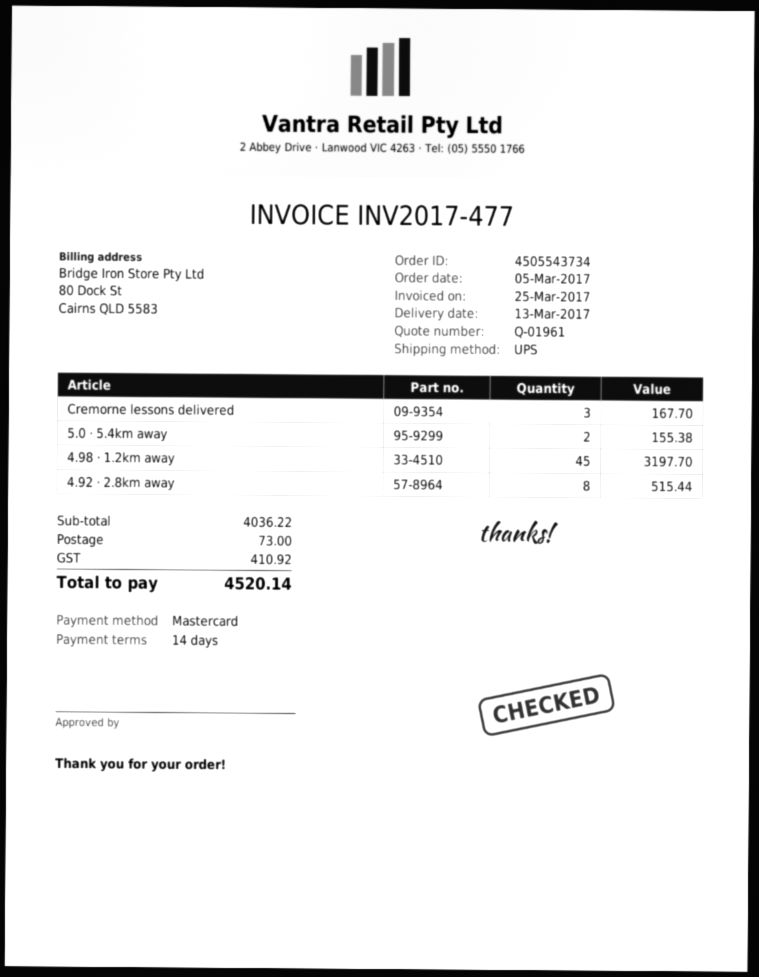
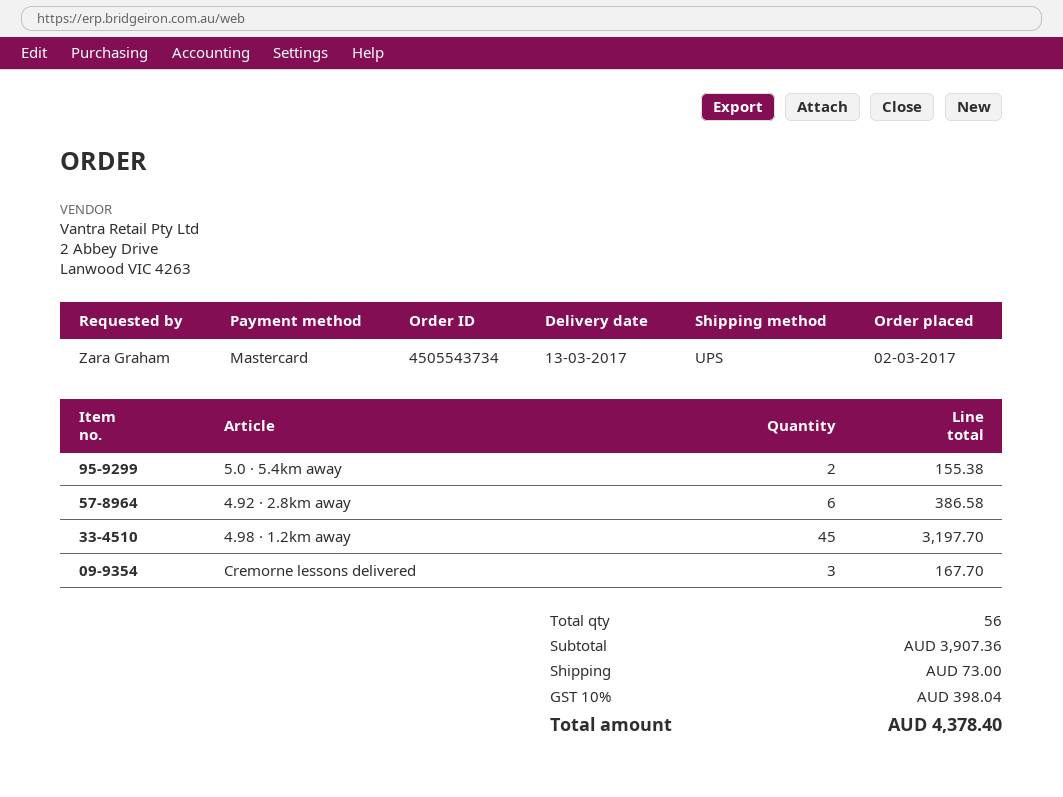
order date: 2017-03-05 -> 2017-03-02
4.92 · 2.8km away: 8 for 515.44 -> 6 for 386.58
subtotal: 4036.22 -> 3907.36
tax: 410.92 -> 398.04
total: 4520.14 -> 4378.40

